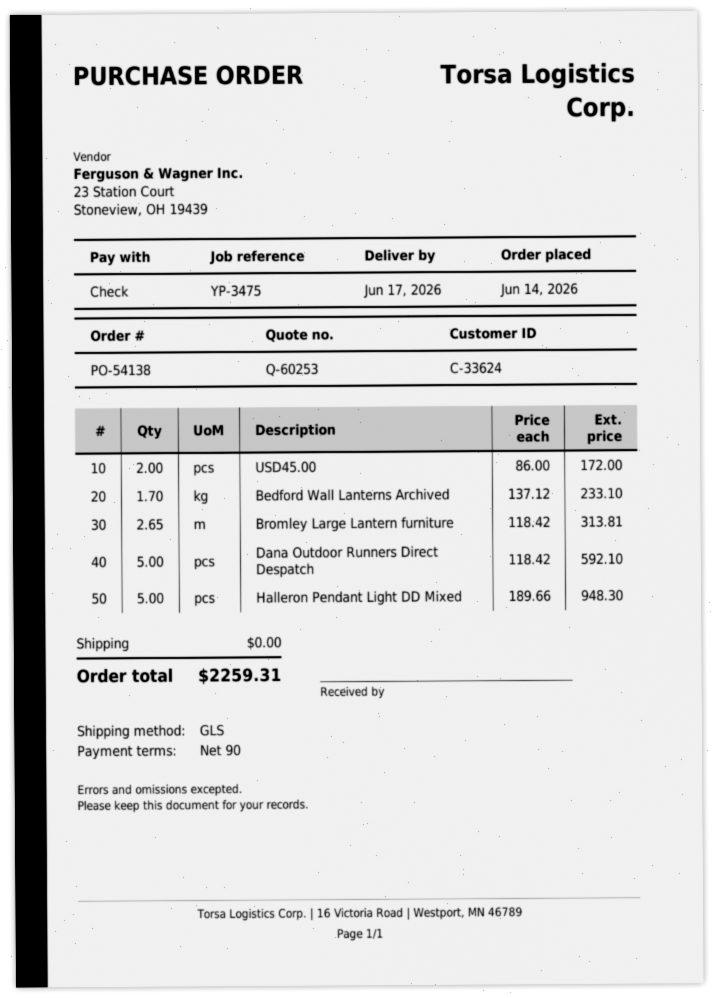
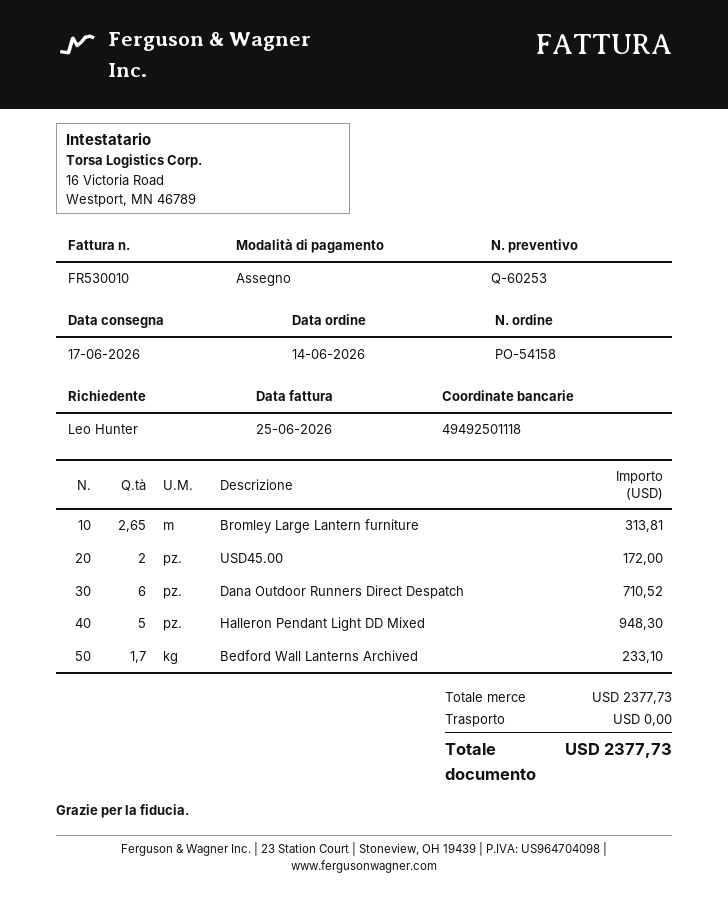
order number: PO-54138 -> PO-54158
Dana Outdoor Runners Direct Despatch: 5 for 592.10 -> 6 for 710.52
total: 2259.31 -> 2377.73

